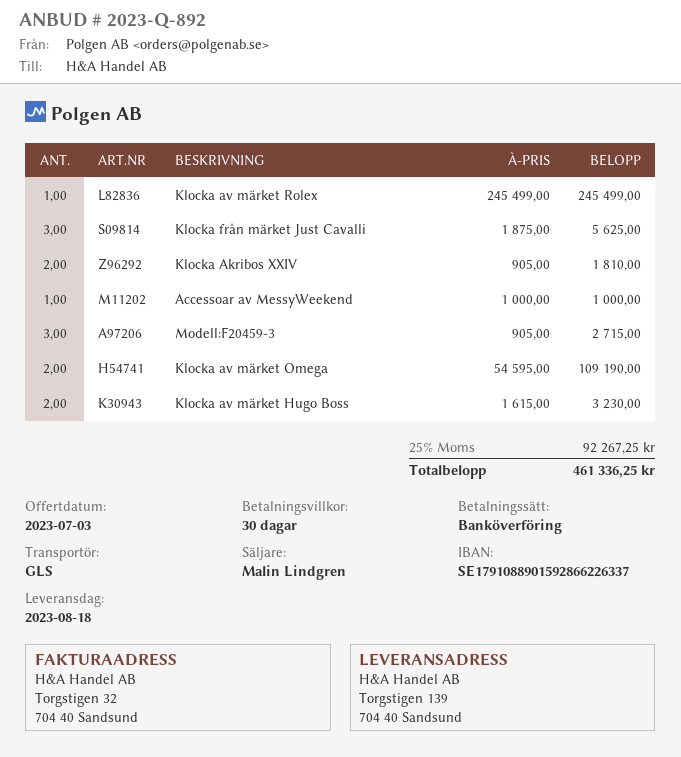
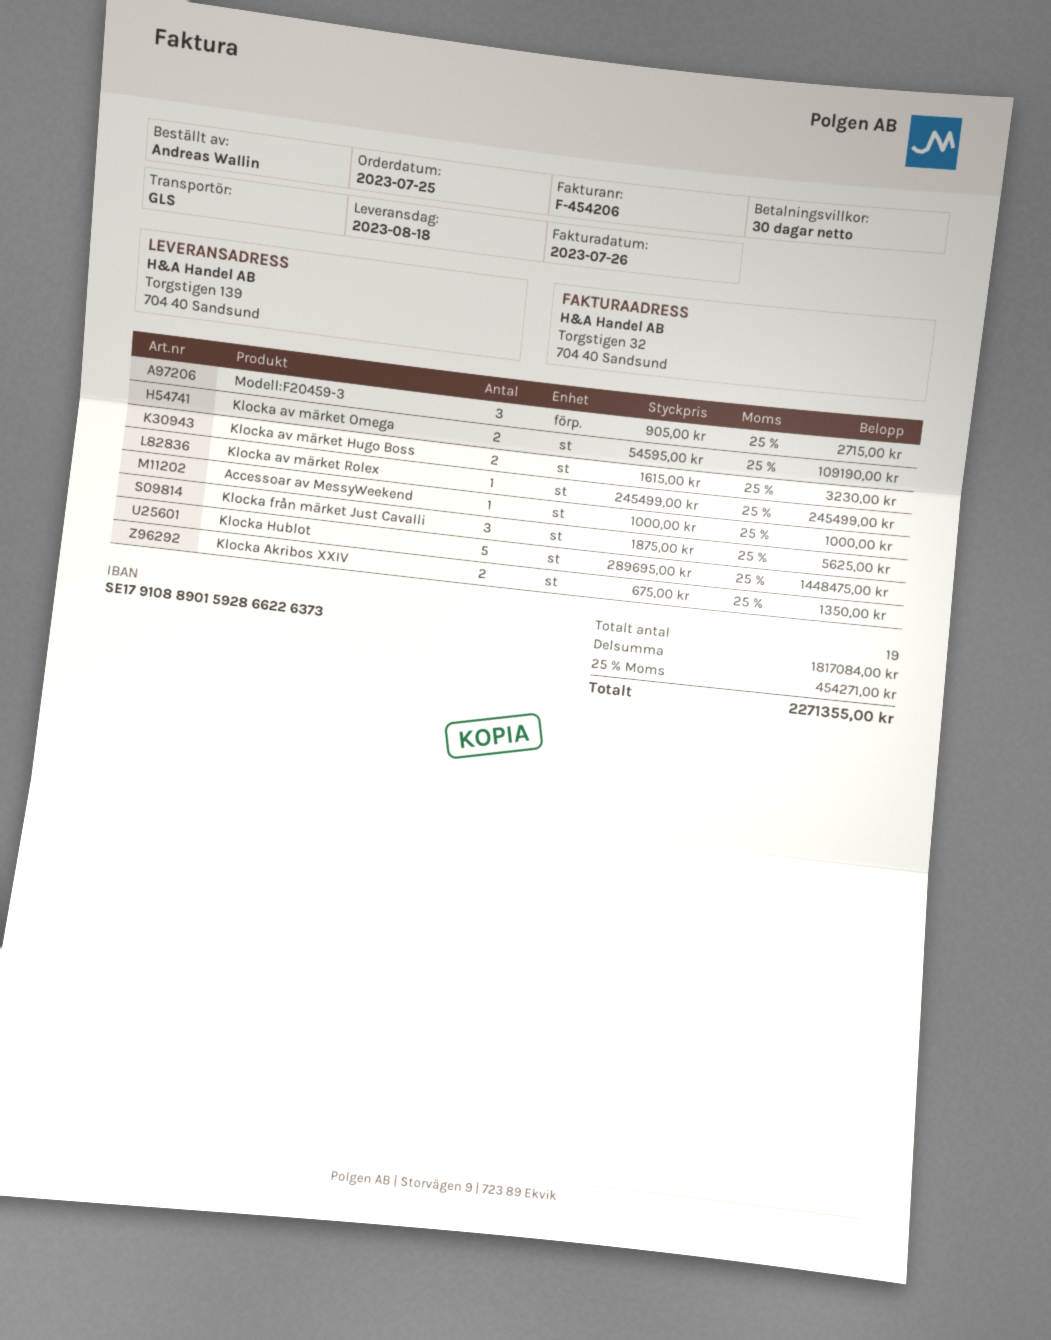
bank account: SE1791088901592866226337 -> SE1791088901592866226373
Klocka Akribos XXIV: 2 x 905.00 = 1810.00 -> 2 x 675.00 = 1350.00
Klocka Hublot: none -> 5 x 289695.00 = 1448475.00
tax: 25% = 92267.25 -> 25% = 454271.00
total: 461336.25 -> 2271355.00

